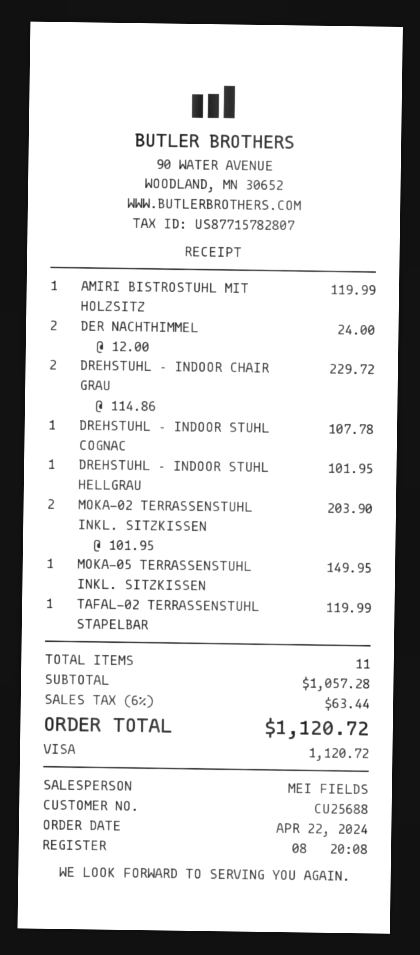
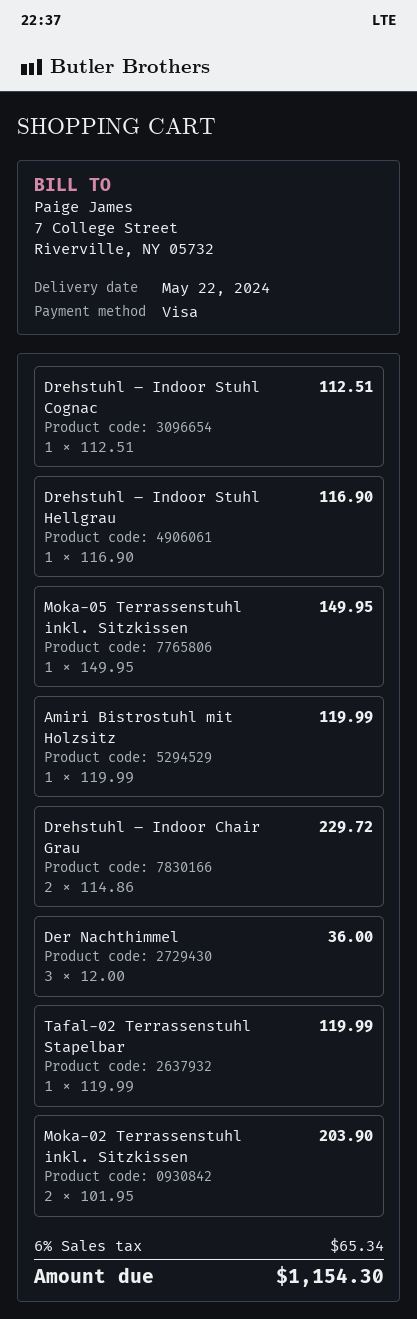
DER NACHTHIMMEL: 2 x 12.00 = 24.00 -> 3 x 12.00 = 36.00
DREHSTUHL – INDOOR STUHL COGNAC: 1 x 107.78 = 107.78 -> 1 x 112.51 = 112.51
DREHSTUHL – INDOOR STUHL HELLGRAU: 1 x 101.95 = 101.95 -> 1 x 116.90 = 116.90
tax: 6% = 63.44 -> 6% = 65.34
total: 1120.72 -> 1154.30

